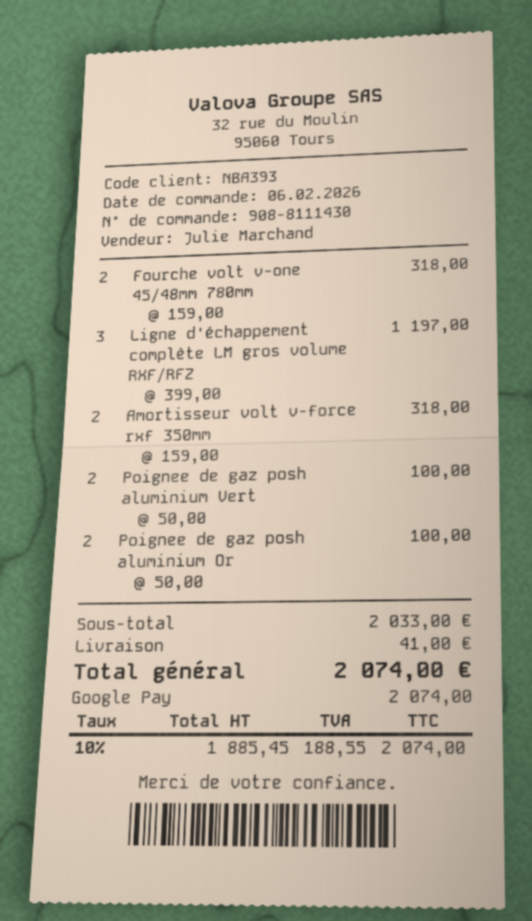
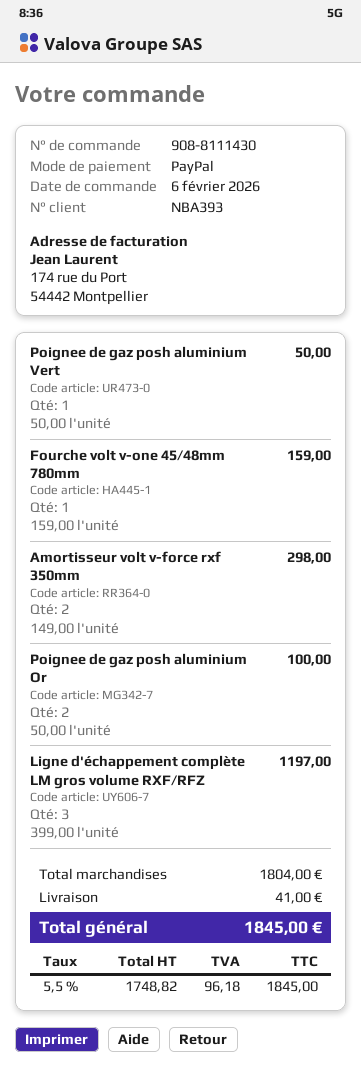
payment method: Google Pay -> PayPal
Fourche volt v-one 45/48mm 780mm: 2 x 159.00 = 318.00 -> 1 x 159.00 = 159.00
Amortisseur volt v-force rxf 350mm: 2 x 159.00 = 318.00 -> 2 x 149.00 = 298.00
Poignee de gaz posh aluminium Vert: 2 x 50.00 = 100.00 -> 1 x 50.00 = 50.00
subtotal: 2033.00 -> 1804.00
net: 1885.45 -> 1748.82
tax: 10% = 188.55 -> 5.5% = 96.18
total: 2074.00 -> 1845.00

